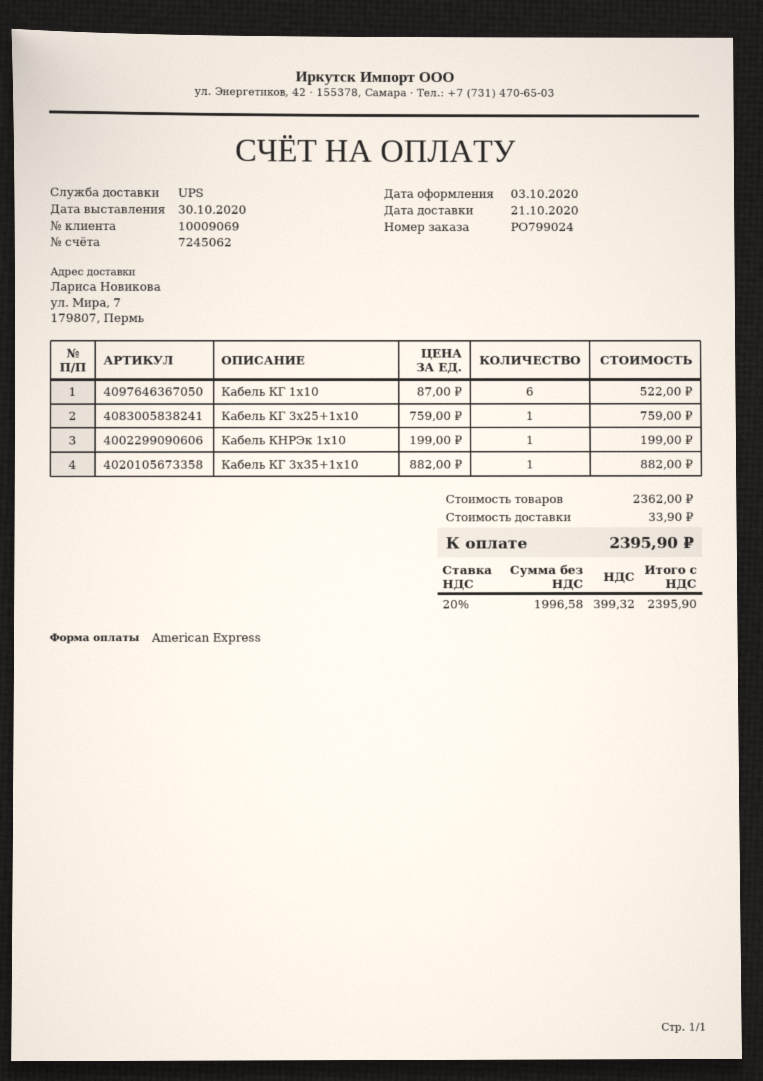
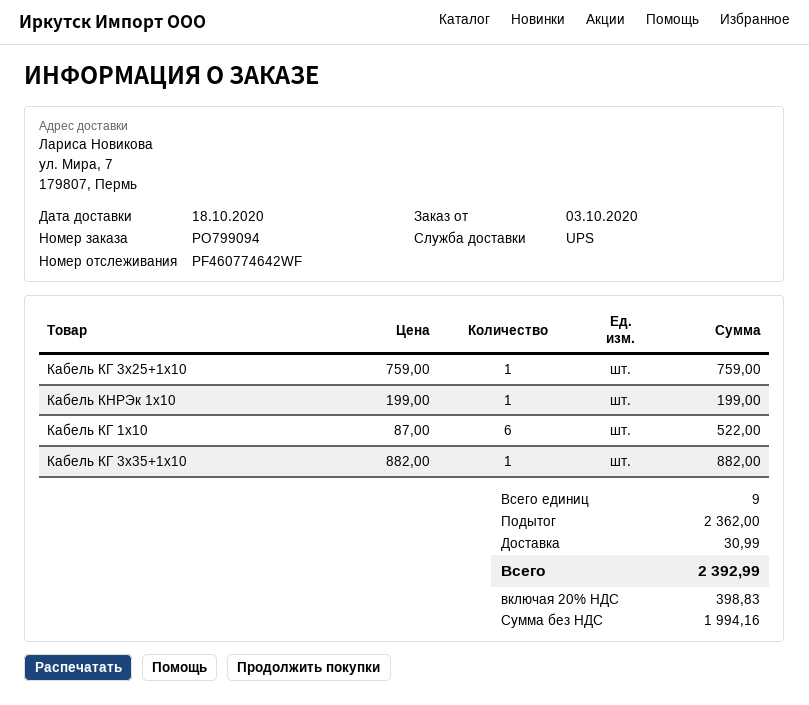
order number: PO799024 -> PO799094
delivery date: 2020-10-21 -> 2020-10-18
shipping: 33.90 -> 30.99
net: 1996.58 -> 1994.16
tax: 20% = 399.32 -> 20% = 398.83
total: 2395.90 -> 2392.99

